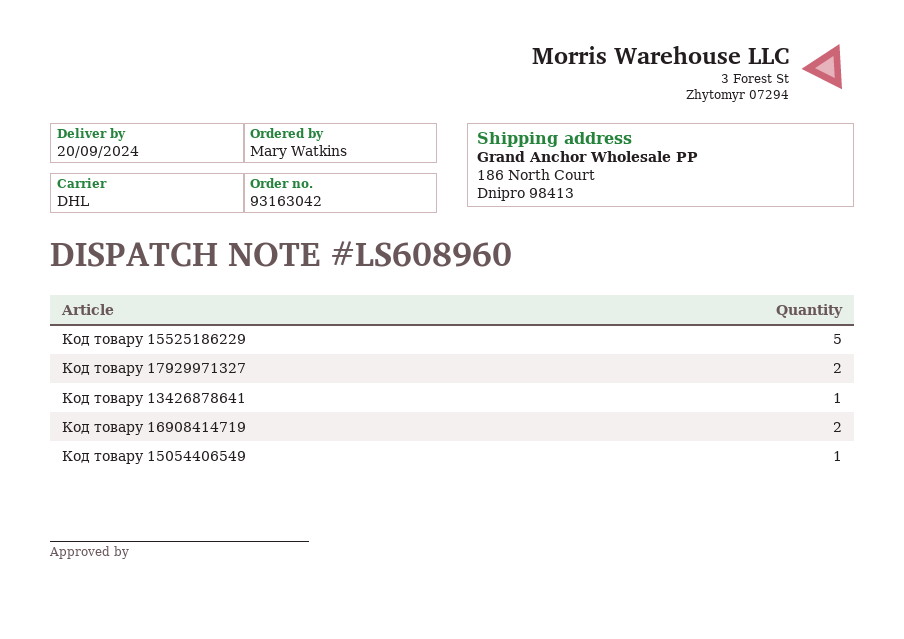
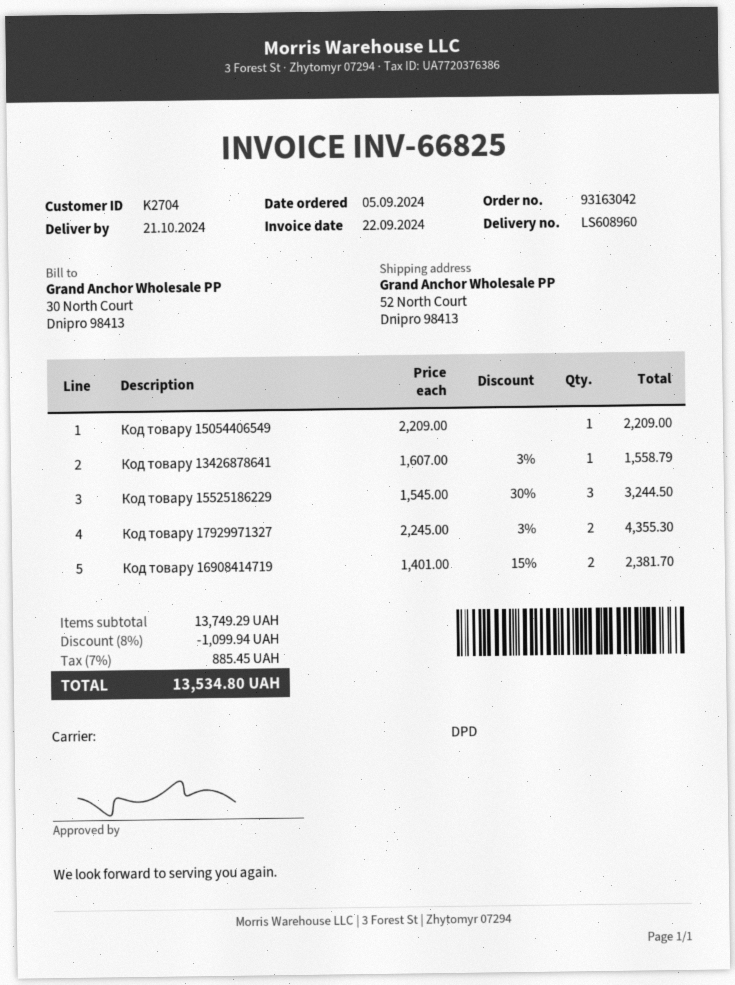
delivery date: 2024-09-20 -> 2024-10-21
shipping method: DHL -> DPD
ship to: 186 North Court, Dnipro 98413 -> 52 North Court, Dnipro 98413
Код товару 15525186229: 5 -> 3

